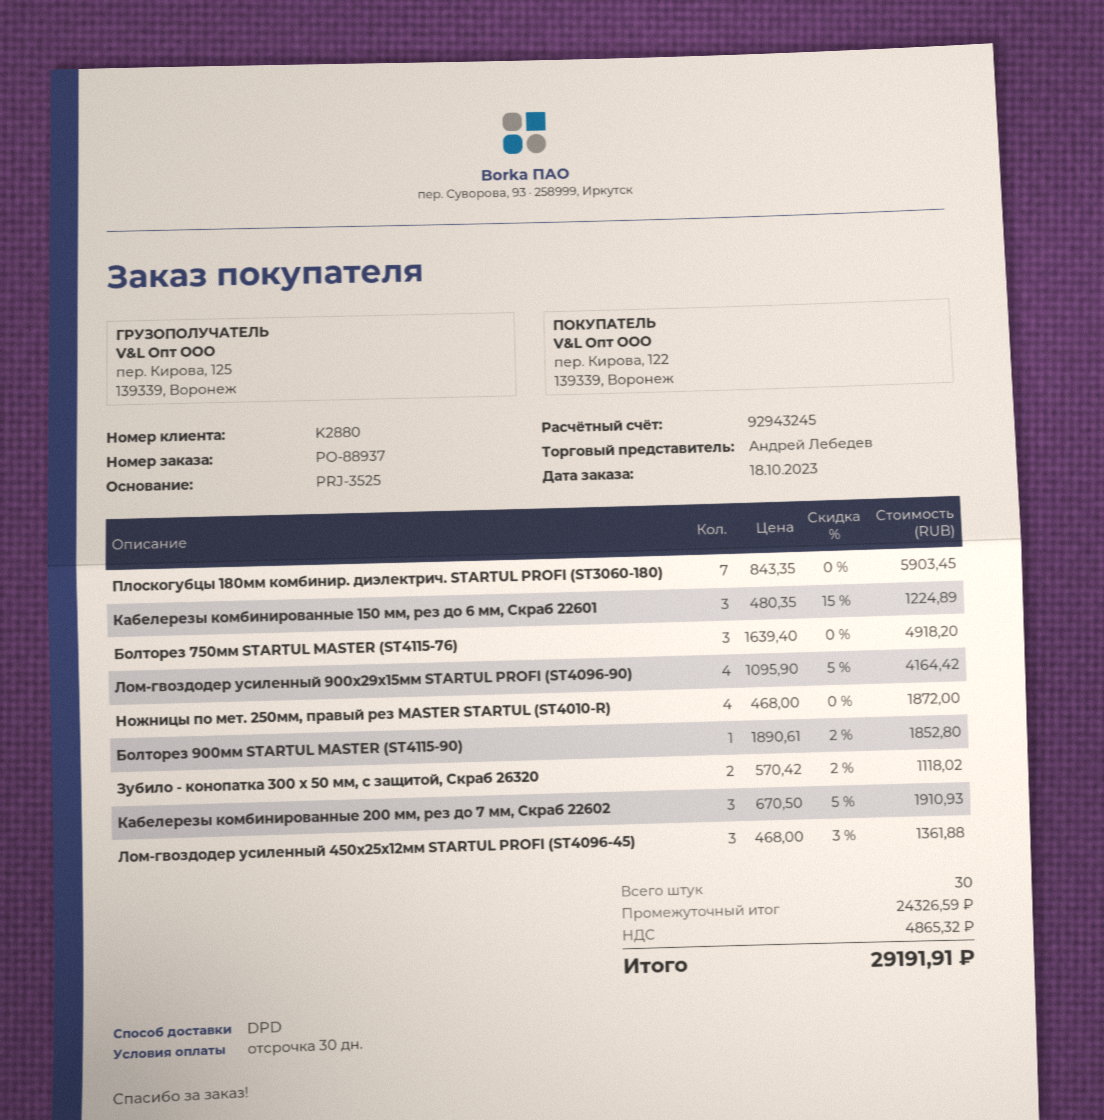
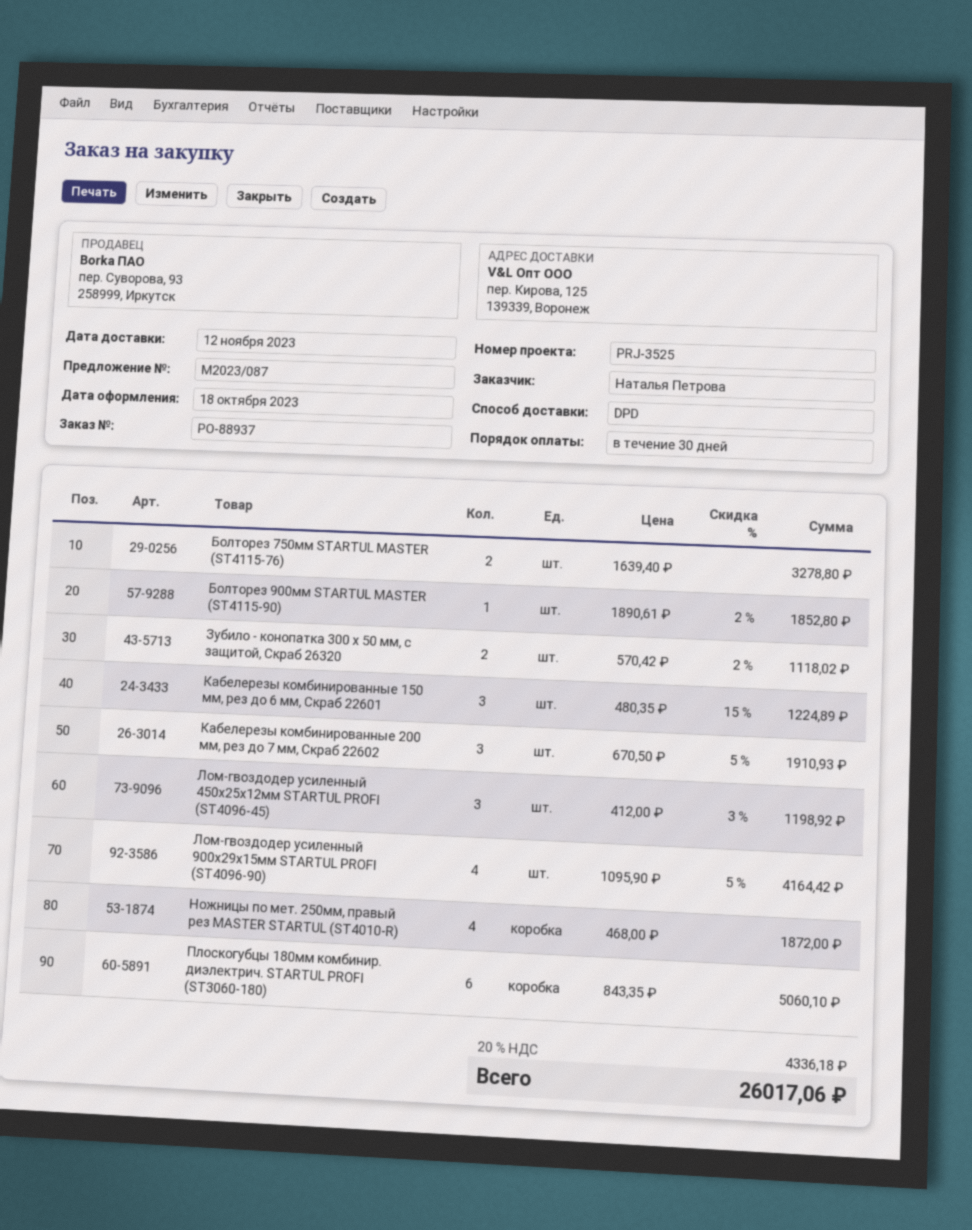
Плоскогубцы 180мм комбинир. диэлектрич. STARTUL PROFI (ST3060-180): 7 x 843.35 = 5903.45 -> 6 x 843.35 = 5060.10
Болторез 750мм STARTUL MASTER (ST4115-76): 3 x 1639.40 = 4918.20 -> 2 x 1639.40 = 3278.80
Лом-гвоздодер усиленный 450x25х12мм STARTUL PROFI (ST4096-45): 3 x 468.00 - 3% = 1361.88 -> 3 x 412.00 - 3% = 1198.92
tax: 4865.32 -> 4336.18
total: 29191.91 -> 26017.06

